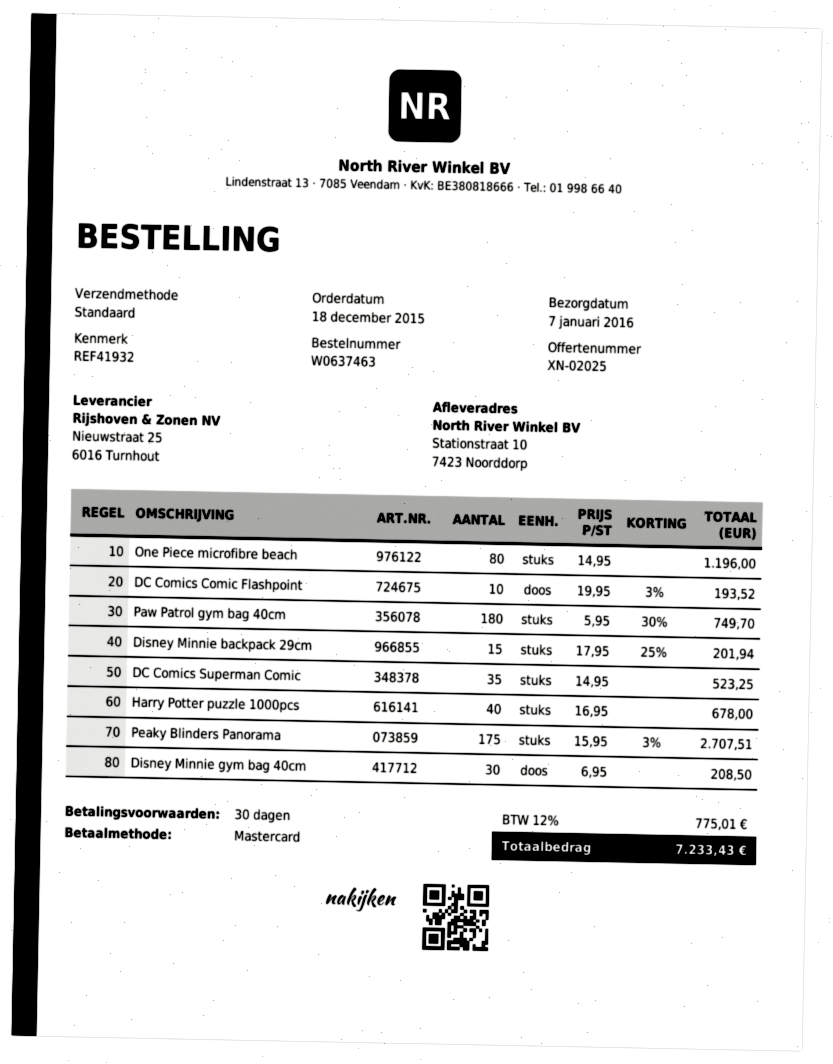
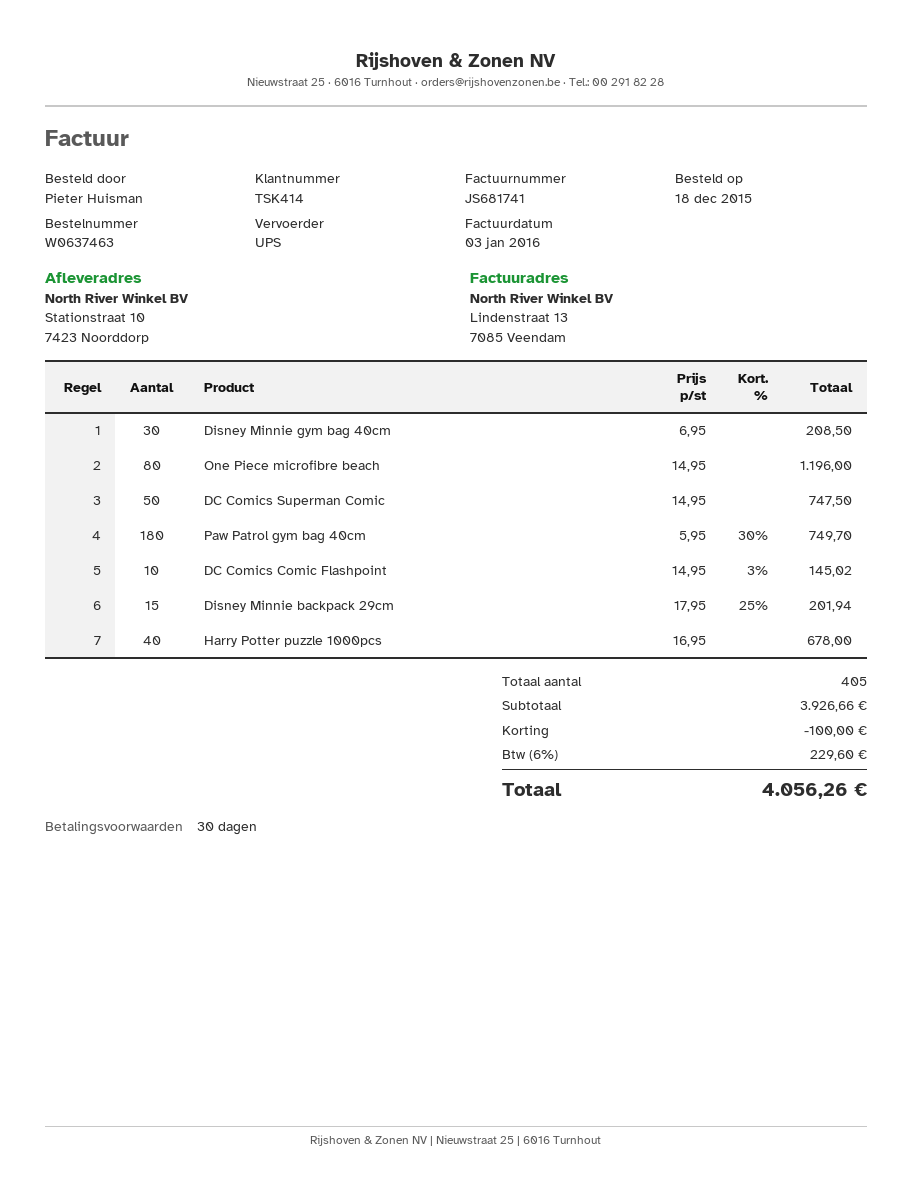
shipping method: standard -> UPS
DC Comics Comic Flashpoint: 10 x 19.95 - 3% = 193.52 -> 10 x 14.95 - 3% = 145.02
DC Comics Superman Comic: 35 x 14.95 = 523.25 -> 50 x 14.95 = 747.50
Peaky Blinders Panorama: 175 x 15.95 - 3% = 2707.51 -> none
discount: none -> 100.00
tax: 12% = 775.01 -> 6% = 229.60
total: 7233.43 -> 4056.26

